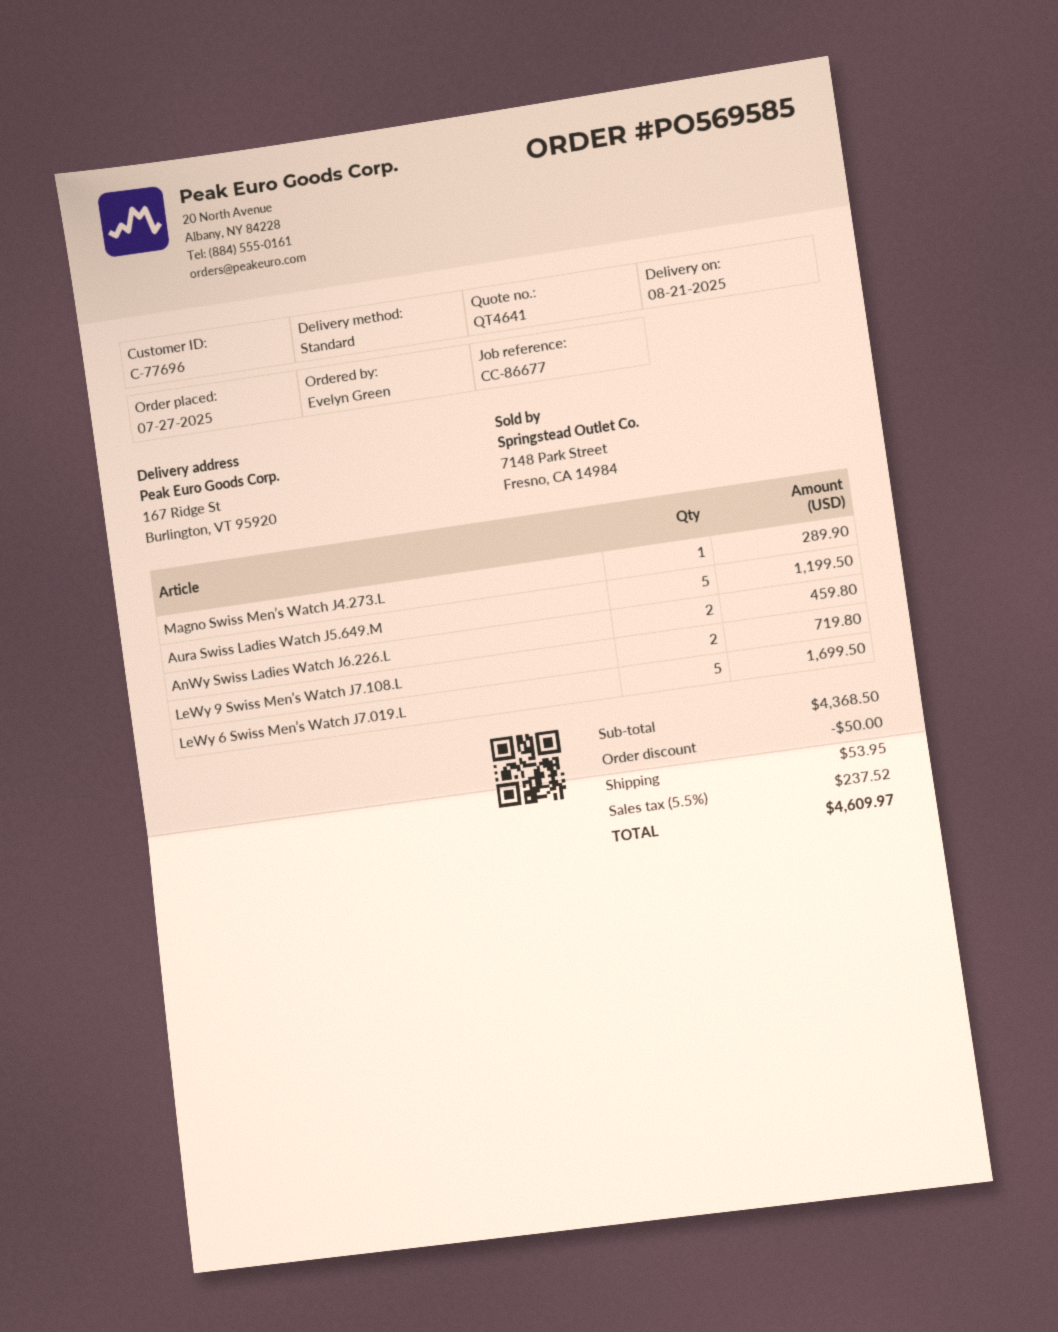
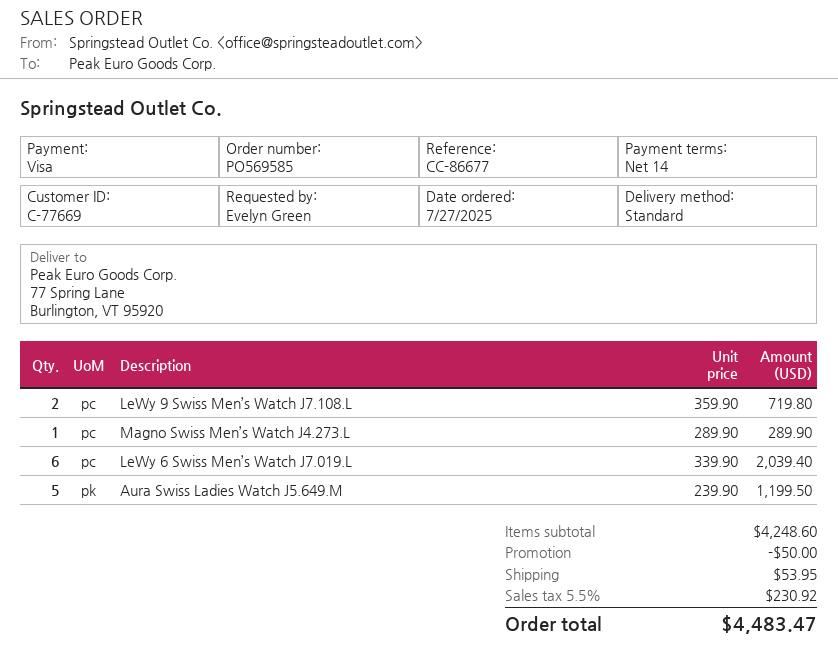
customer number: C-77696 -> C-77669
ship to: 167 Ridge St, Burlington, VT 95920 -> 77 Spring Lane, Burlington, VT 95920
AnWy Swiss Ladies Watch J6.226.L: 2 for 459.80 -> none
LeWy 6 Swiss Men’s Watch J7.019.L: 5 for 1699.50 -> 6 for 2039.40
subtotal: 4368.50 -> 4248.60
tax: 5.5% = 237.52 -> 5.5% = 230.92
total: 4609.97 -> 4483.47

